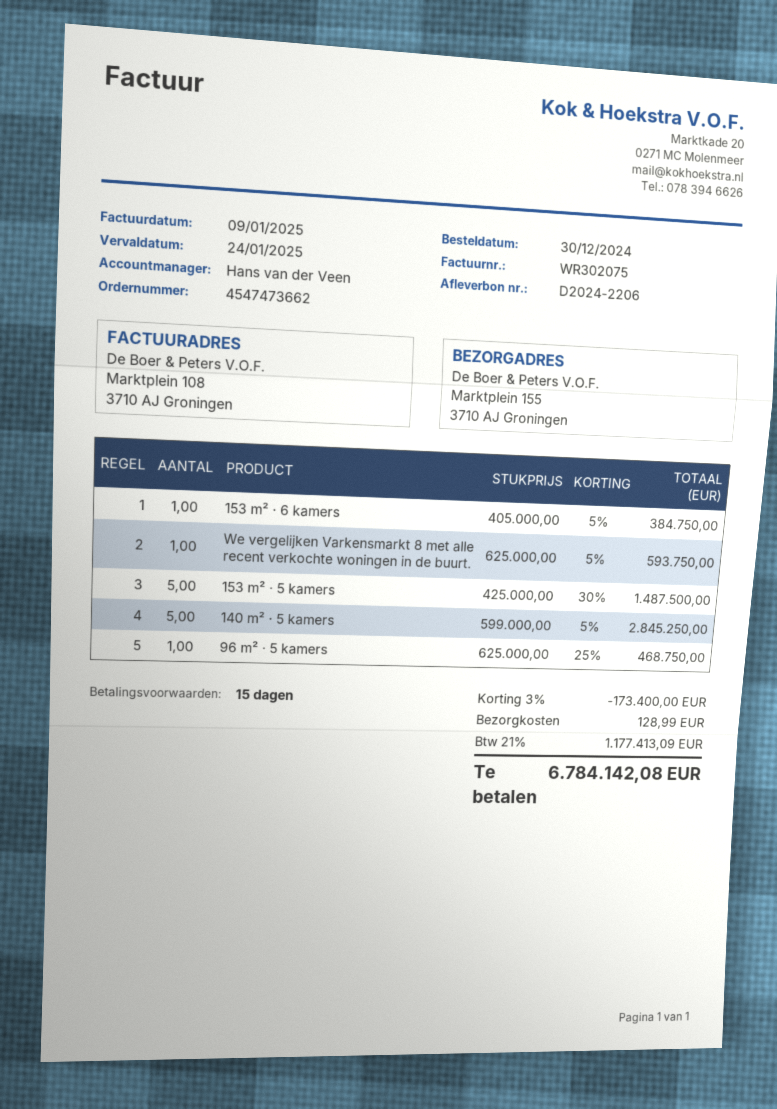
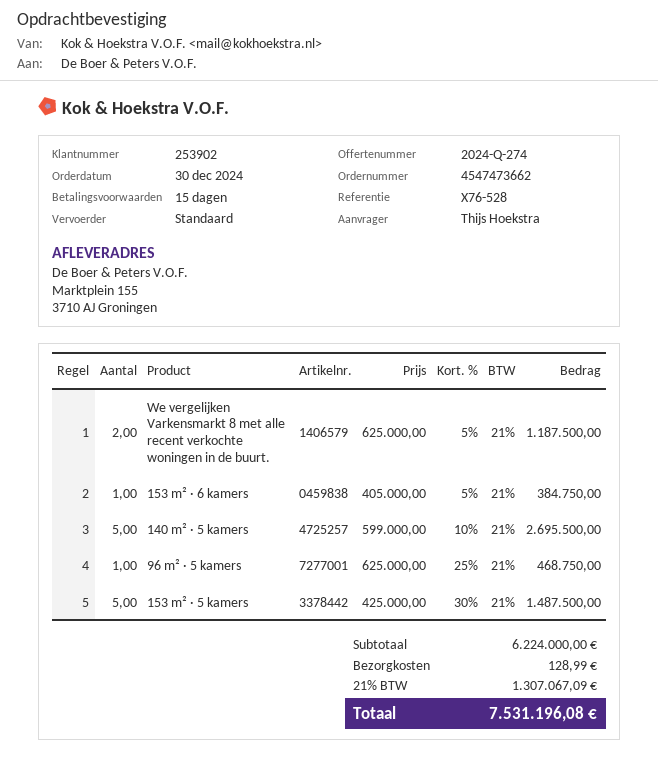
We vergelijken Varkensmarkt 8 met alle recent verkochte woningen in de buurt.: 1 x 625000.00 - 5% = 593750.00 -> 2 x 625000.00 - 5% = 1187500.00
140 m² · 5 kamers: 5 x 599000.00 - 5% = 2845250.00 -> 5 x 599000.00 - 10% = 2695500.00
discount: 3% = 173400.00 -> none
tax: 21% = 1177413.09 -> 21% = 1307067.09
total: 6784142.08 -> 7531196.08

